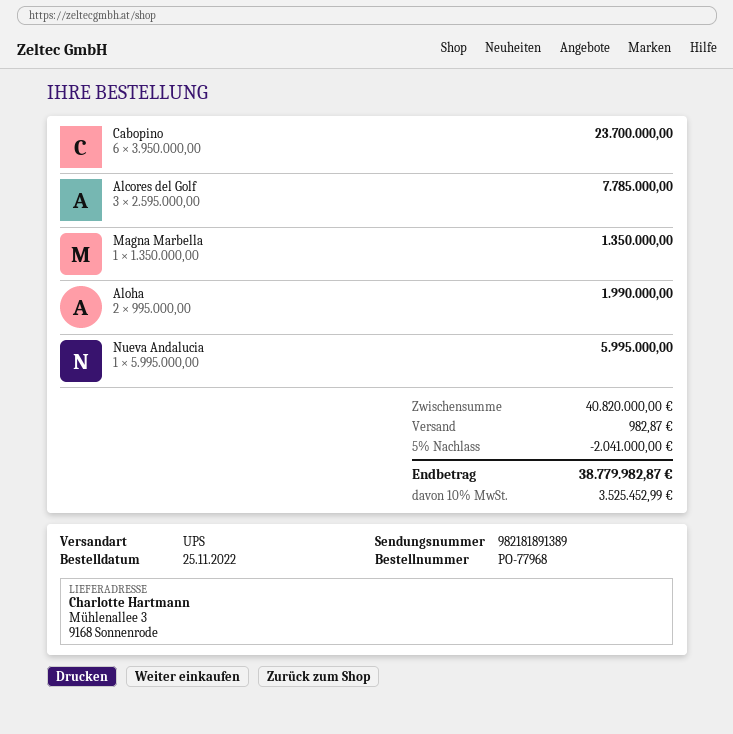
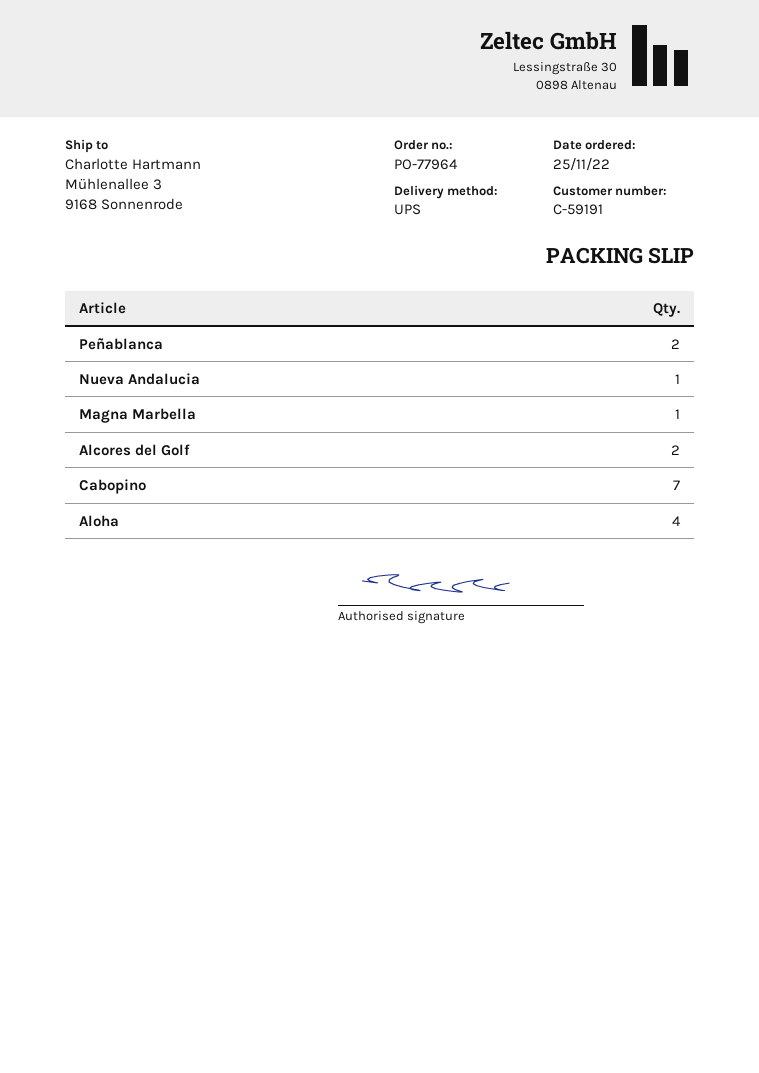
order number: PO-77968 -> PO-77964
Cabopino: 6 -> 7
Alcores del Golf: 3 -> 2
Aloha: 2 -> 4
Peñablanca: none -> 2

